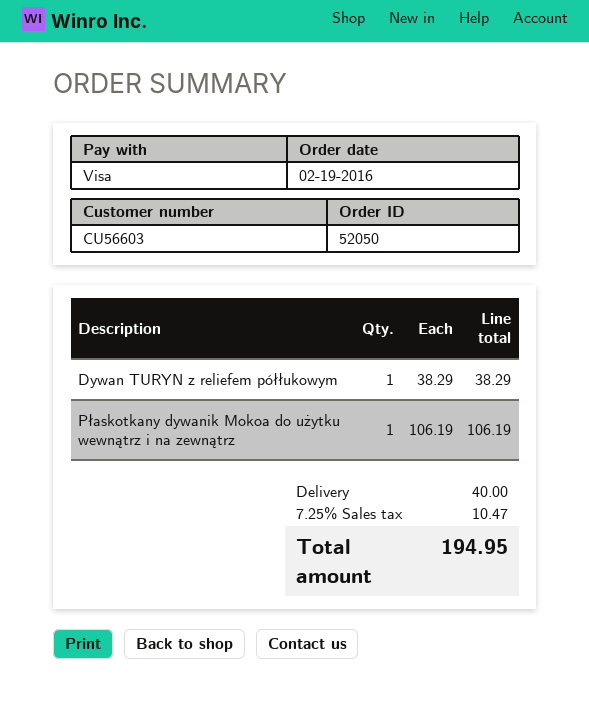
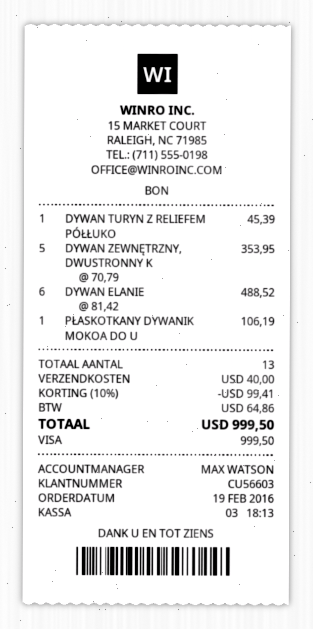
Dywan TURYN z reliefem półłukowym: 1 x 38.29 = 38.29 -> 1 x 45.39 = 45.39
DYWAN ZEWNĘTRZNY, DWUSTRONNY K: none -> 5 x 70.79 = 353.95
DYWAN ELANIE: none -> 6 x 81.42 = 488.52
discount: none -> 10% = 99.41
tax: 10.47 -> 64.86
total: 194.95 -> 999.50

